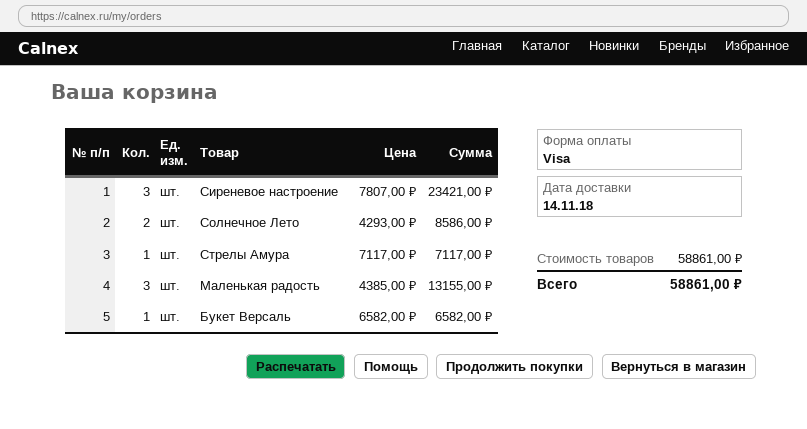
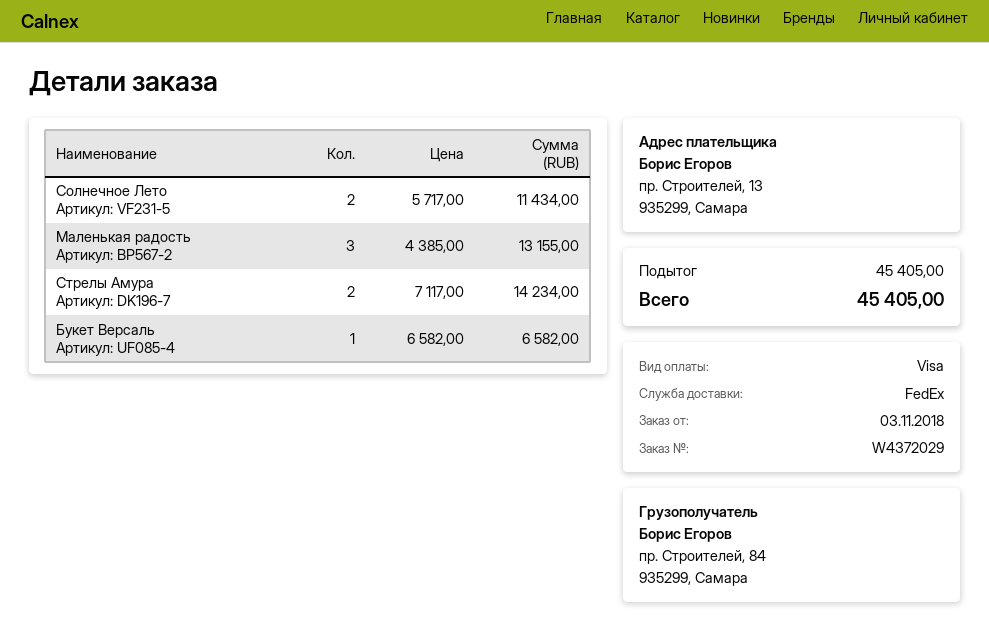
Сиреневое настроение: 3 x 7807.00 = 23421.00 -> none
Солнечное Лето: 2 x 4293.00 = 8586.00 -> 2 x 5717.00 = 11434.00
Стрелы Амура: 1 x 7117.00 = 7117.00 -> 2 x 7117.00 = 14234.00
subtotal: 58861.00 -> 45405.00
total: 58861.00 -> 45405.00

